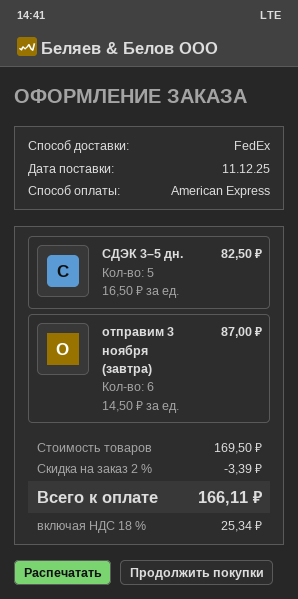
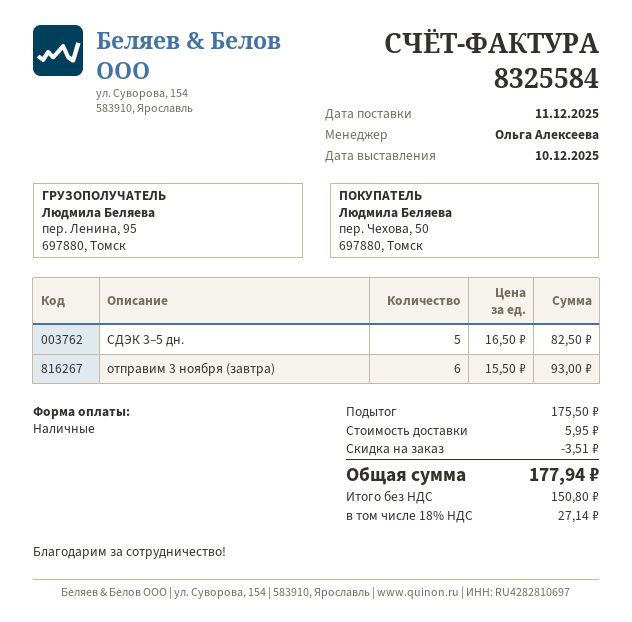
payment method: American Express -> cash
отправим 3 ноября (завтра): 6 x 14.50 = 87.00 -> 6 x 15.50 = 93.00
subtotal: 169.50 -> 175.50
discount: 3.39 -> 3.51
shipping: none -> 5.95
tax: 18% = 25.34 -> 18% = 27.14
total: 166.11 -> 177.94

